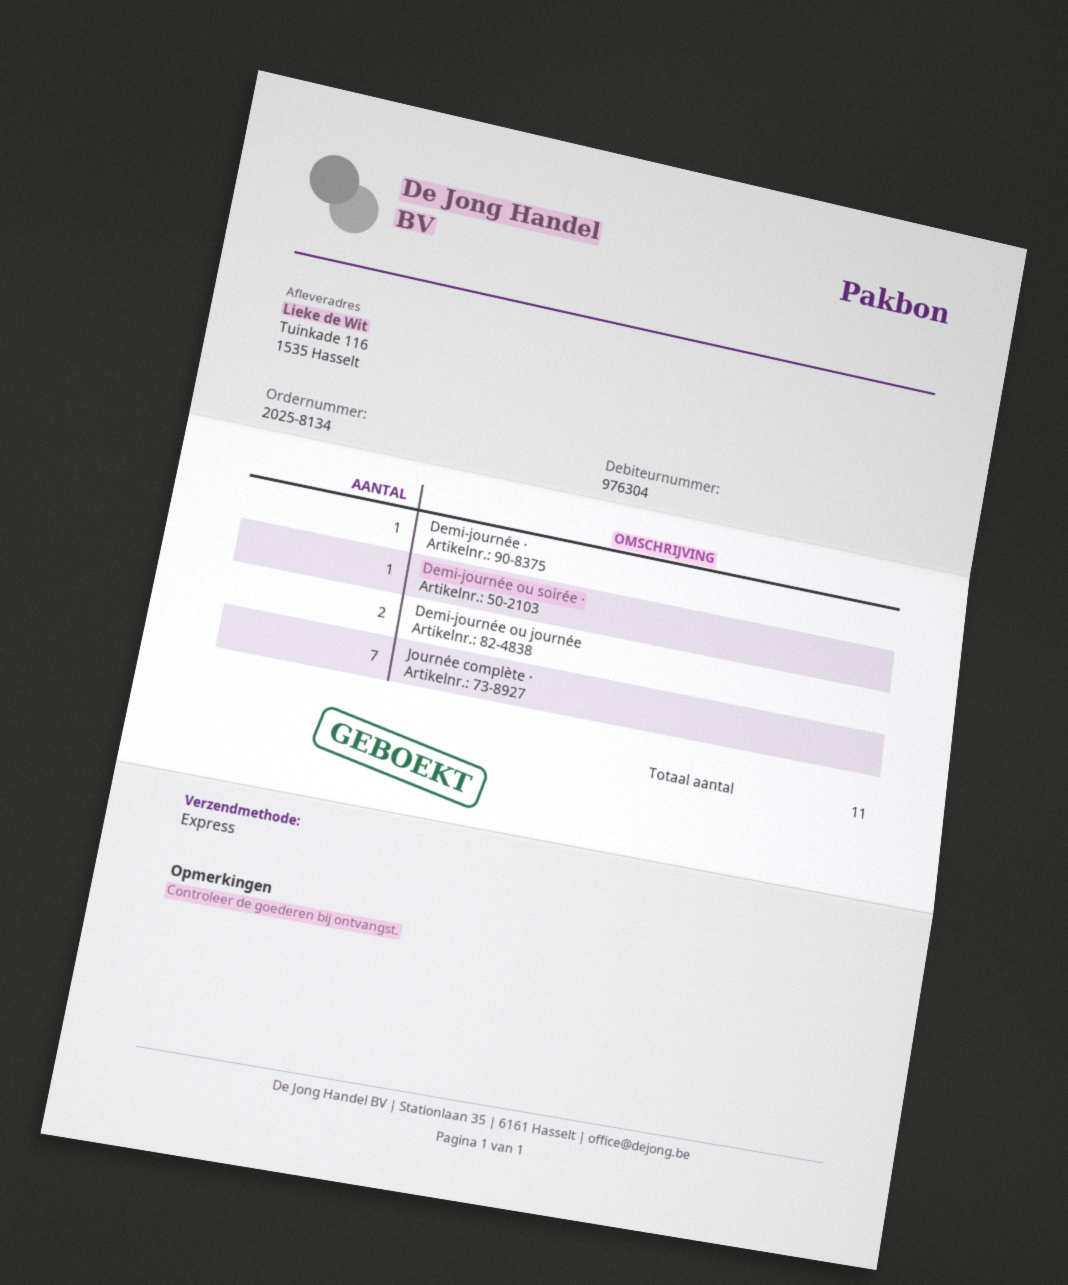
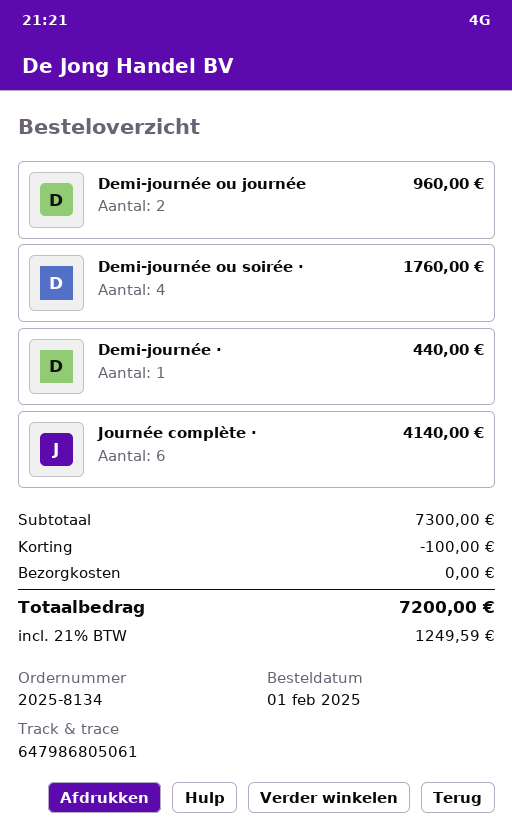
Demi-journée ou soirée ·: 1 -> 4
Journée complète ·: 7 -> 6

